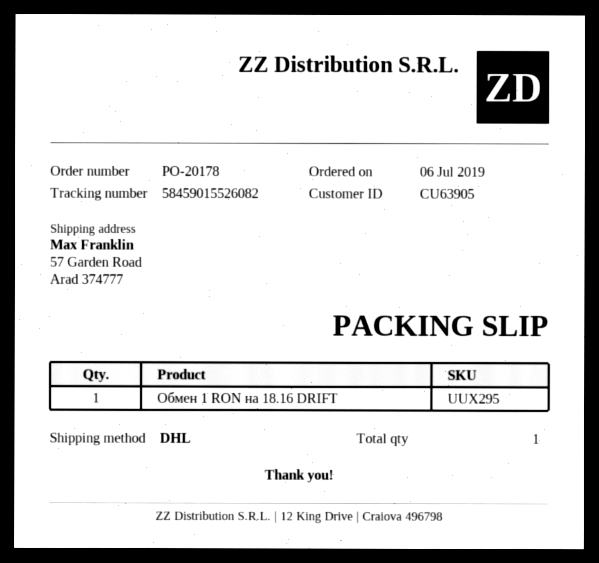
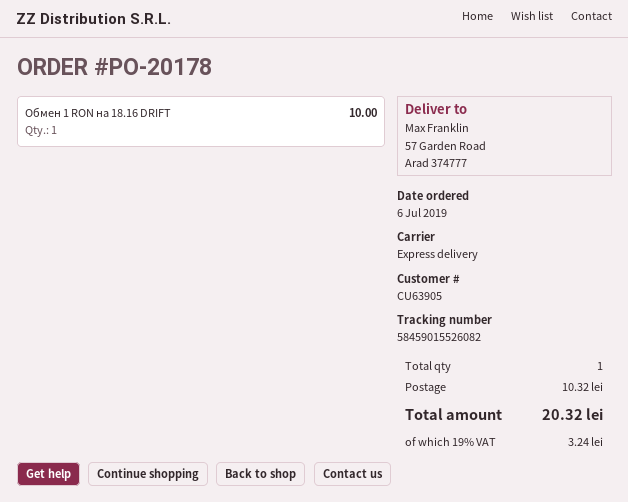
shipping method: DHL -> express

